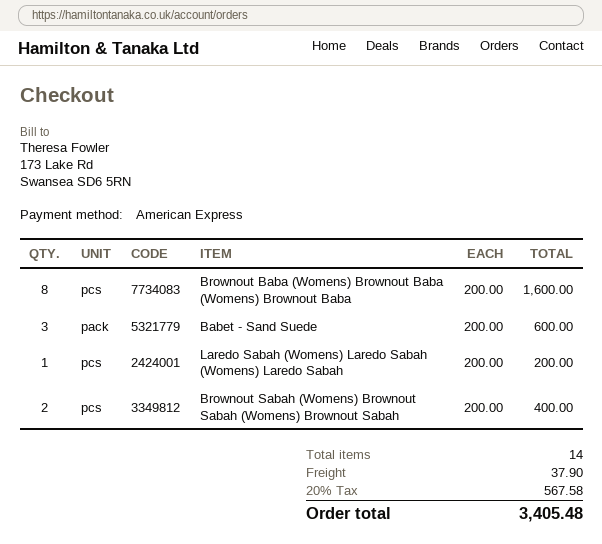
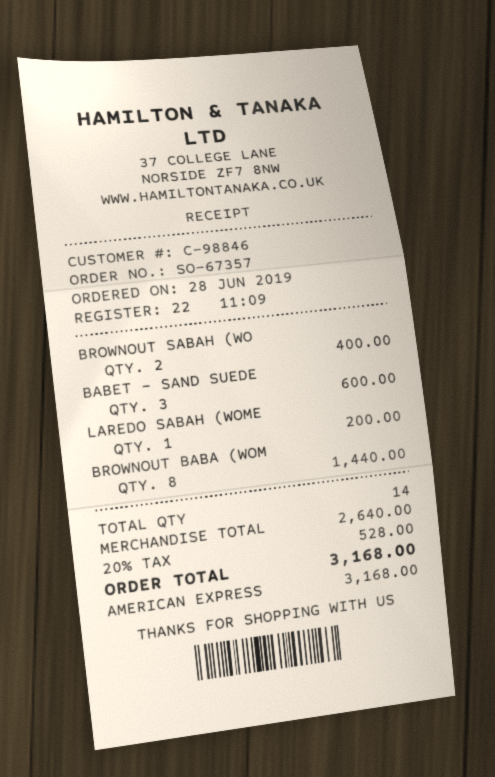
Brownout Baba (Womens) Brownout Baba (Womens) Brownout Baba: 8 for 1600.00 -> 8 for 1440.00
shipping: 37.90 -> none
tax: 20% = 567.58 -> 20% = 528.00
total: 3405.48 -> 3168.00

